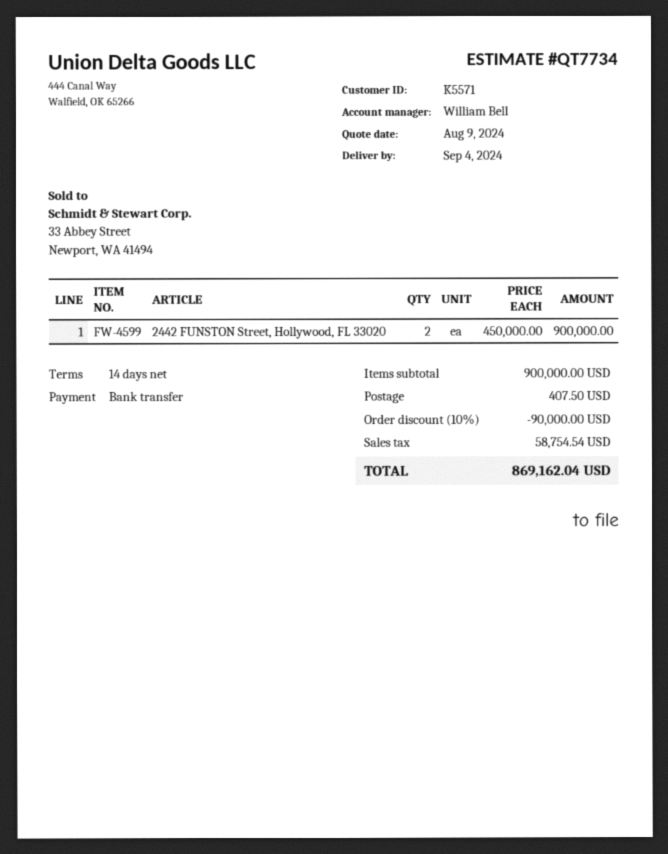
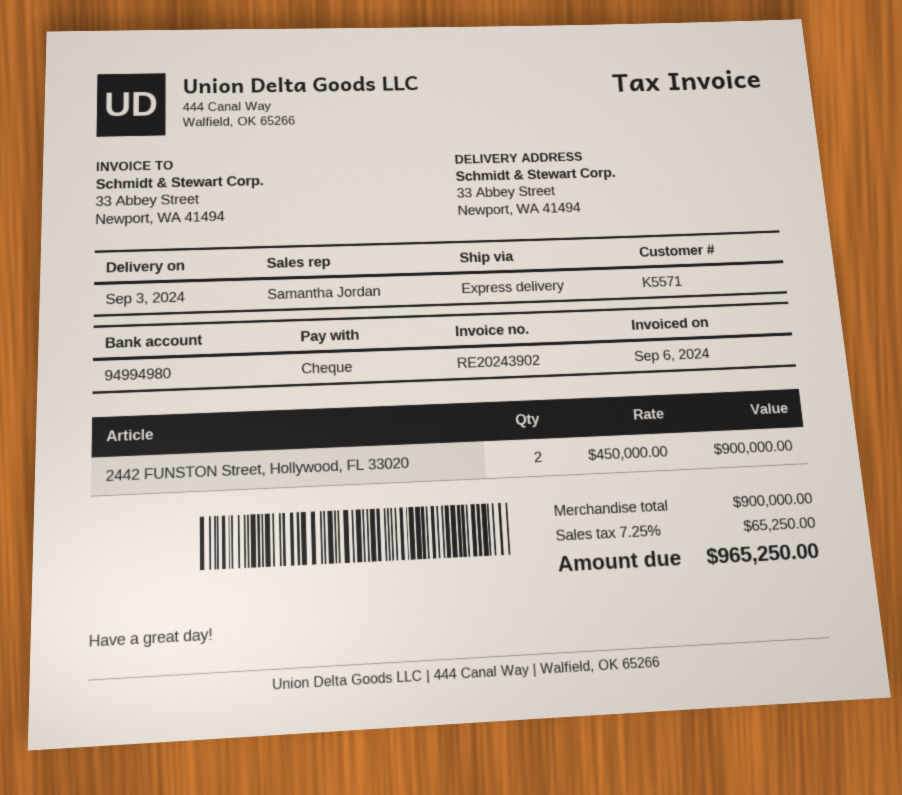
delivery date: 2024-09-04 -> 2024-09-03
sales rep: William Bell -> Samantha Jordan
payment method: bank transfer -> cheque
discount: 10% = 90000.00 -> none
shipping: 407.50 -> none
tax: 58754.54 -> 65250.00
total: 869162.04 -> 965250.00

